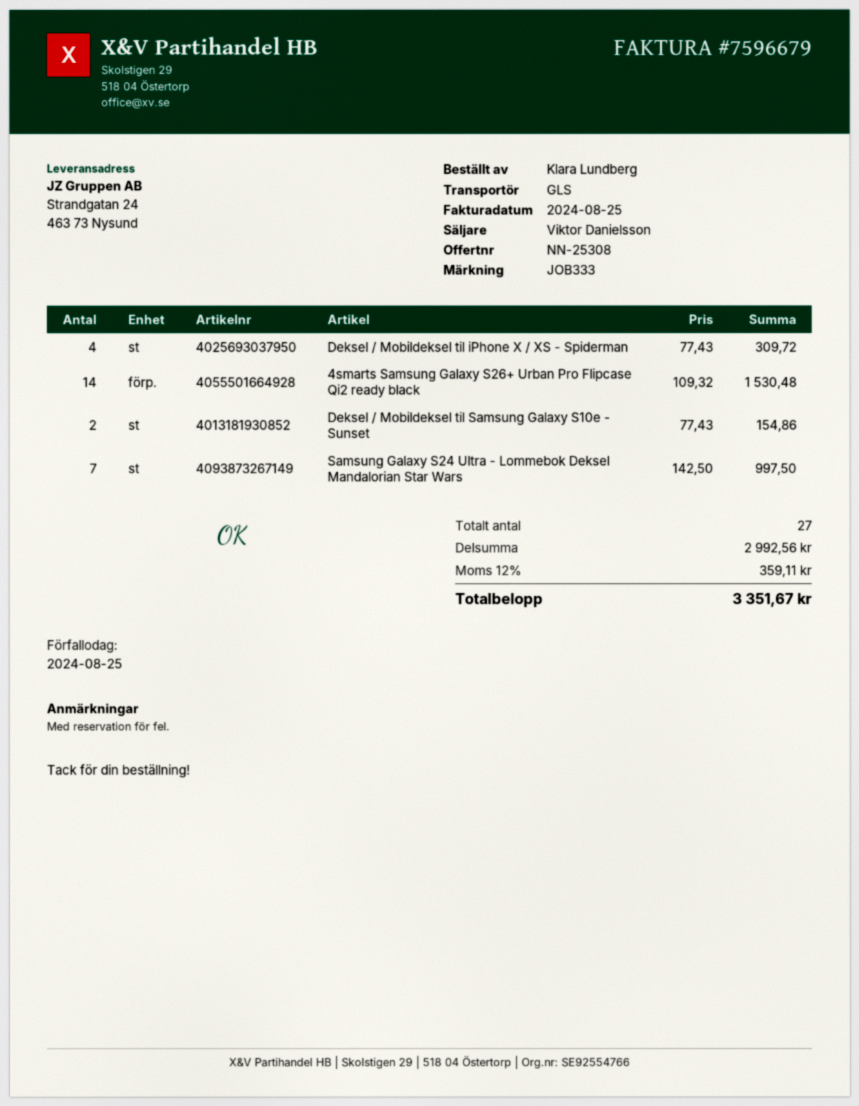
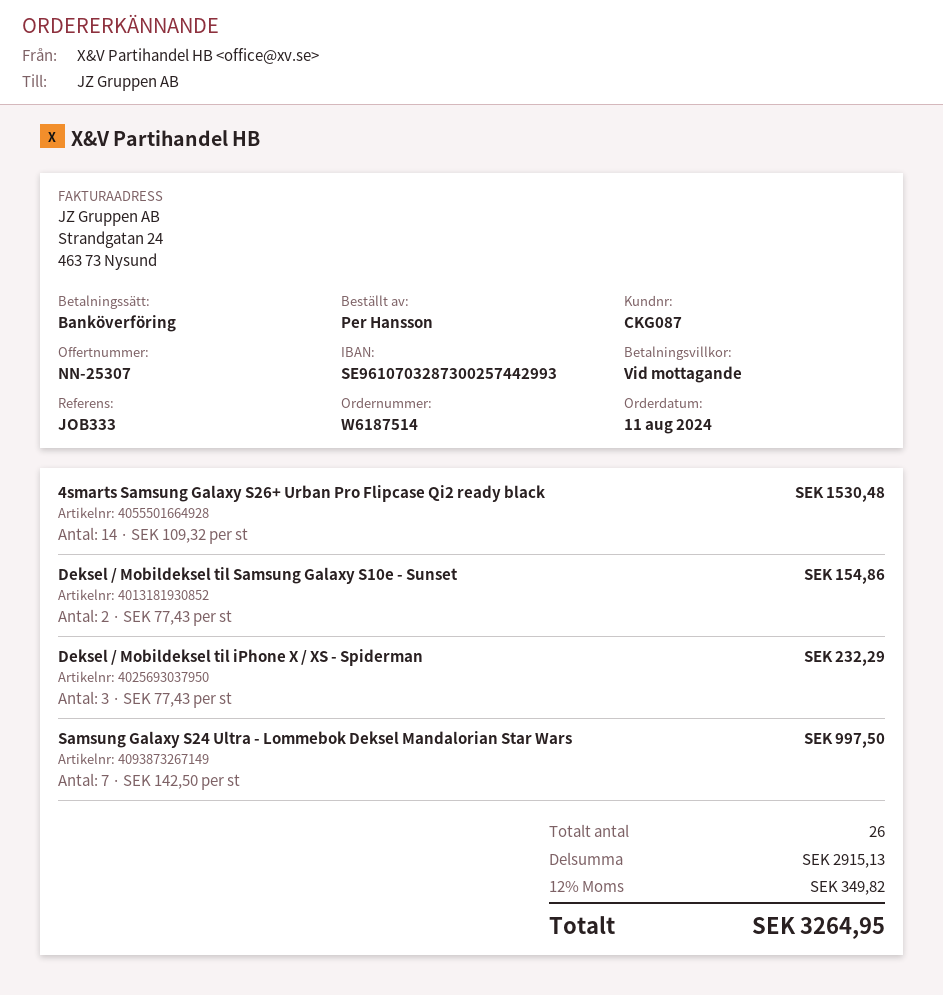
quote number: NN-25308 -> NN-25307
ordered by: Klara Lundberg -> Per Hansson
Deksel / Mobildeksel til iPhone X / XS - Spiderman: 4 x 77.43 = 309.72 -> 3 x 77.43 = 232.29
total quantity: 27 -> 26
subtotal: 2992.56 -> 2915.13
tax: 12% = 359.11 -> 12% = 349.82
total: 3351.67 -> 3264.95

